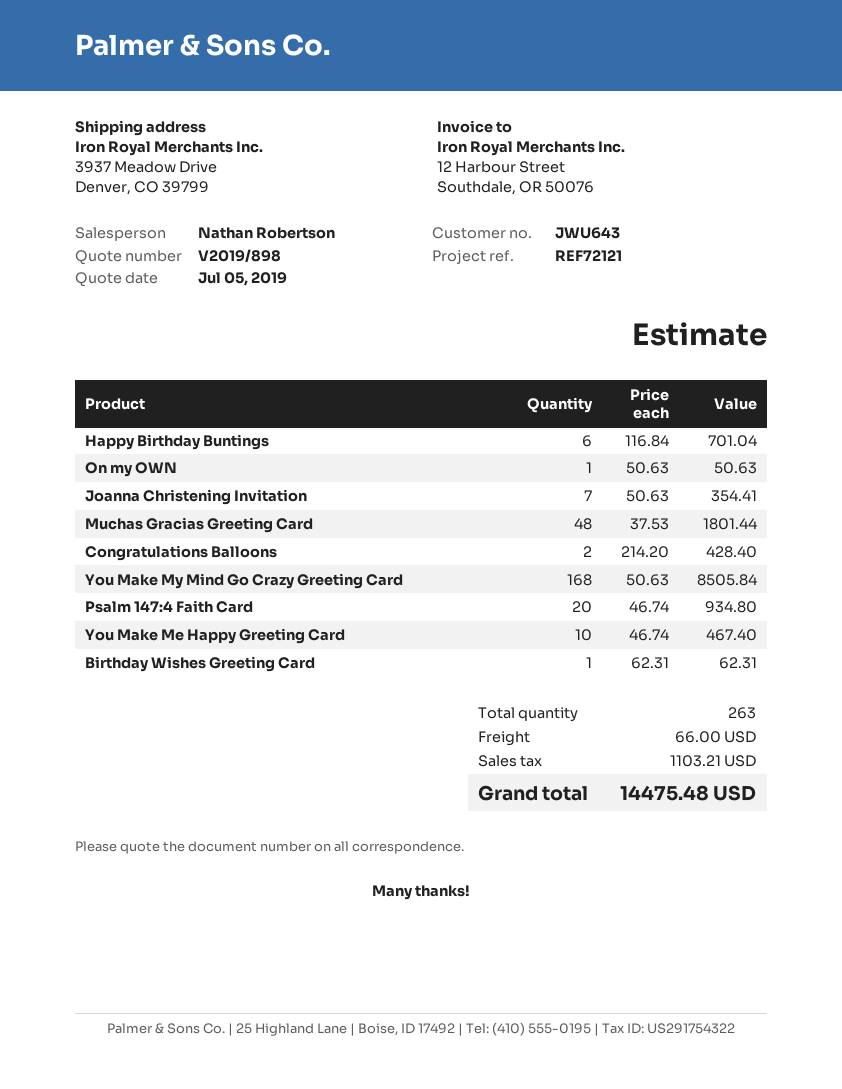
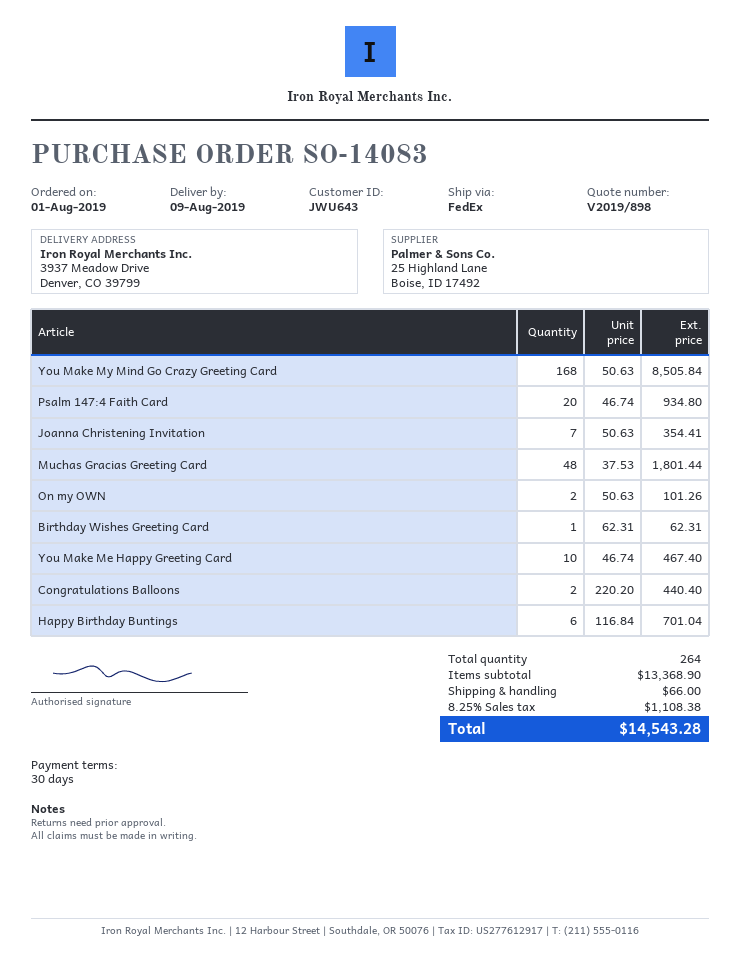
On my OWN: 1 x 50.63 = 50.63 -> 2 x 50.63 = 101.26
Congratulations Balloons: 2 x 214.20 = 428.40 -> 2 x 220.20 = 440.40
total quantity: 263 -> 264
tax: 1103.21 -> 1108.38
total: 14475.48 -> 14543.28

